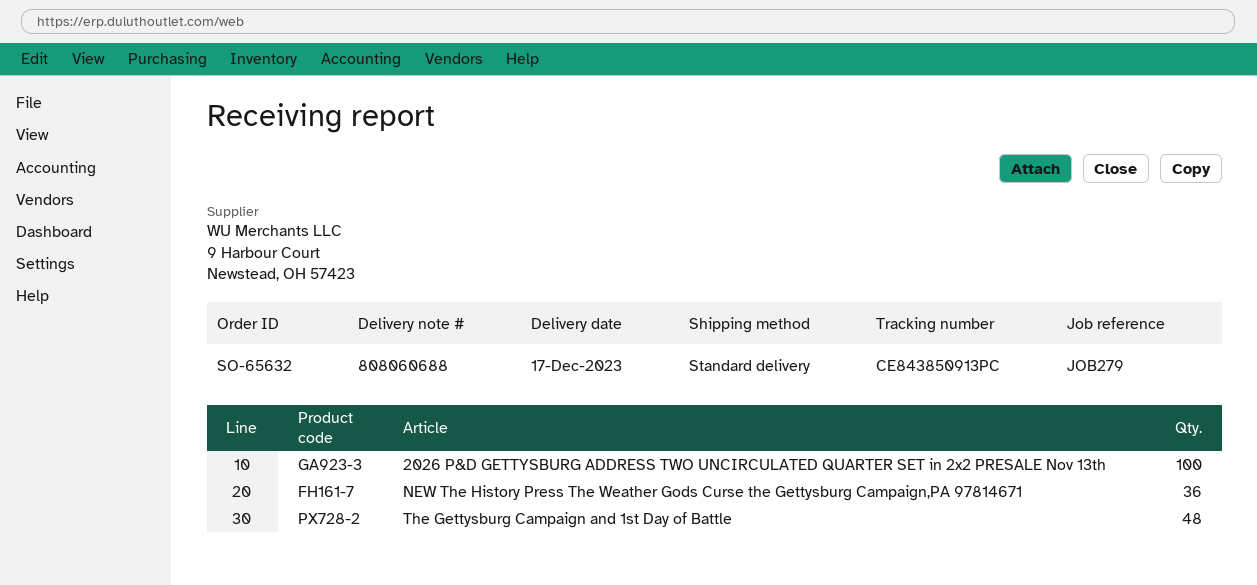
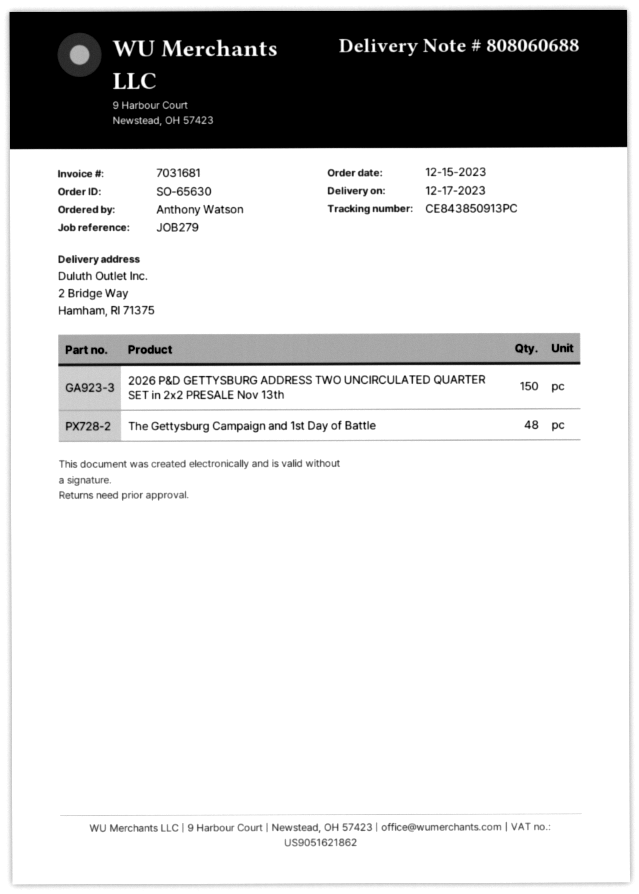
order number: SO-65632 -> SO-65630
2026 P&D GETTYSBURG ADDRESS TWO UNCIRCULATED QUARTER SET in 2x2 PRESALE Nov 13th: 100 -> 150
NEW The History Press The Weather Gods Curse the Gettysburg Campaign,PA 97814671: 36 -> none

